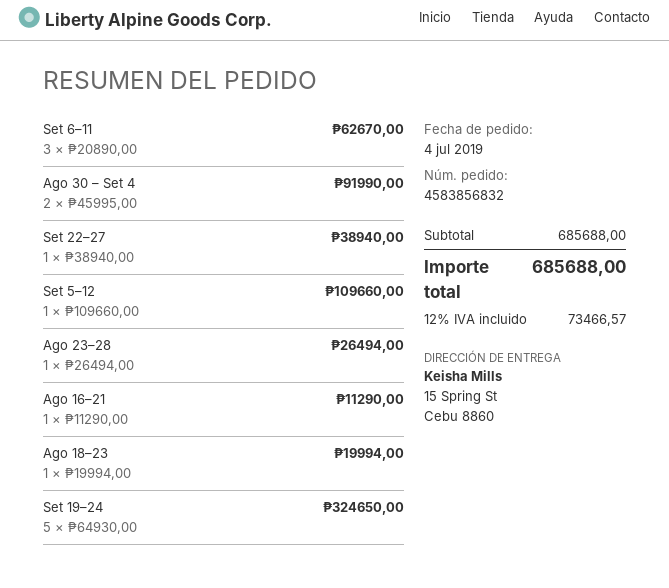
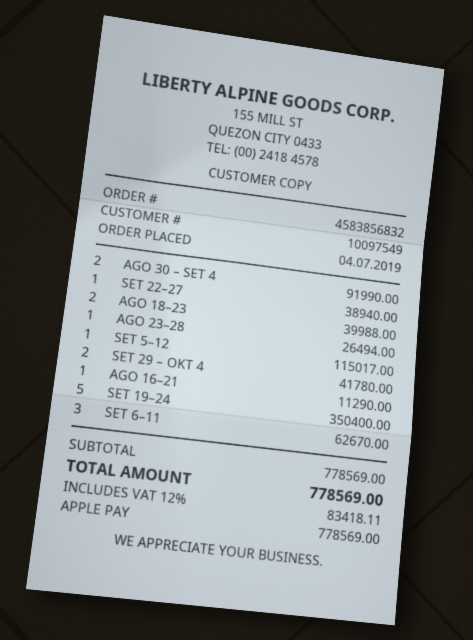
Set 5–12: 1 for 109660.00 -> 1 for 115017.00
Ago 18–23: 1 for 19994.00 -> 2 for 39988.00
Set 19–24: 5 for 324650.00 -> 5 for 350400.00
SET 29 – OKT 4: none -> 2 for 41780.00
subtotal: 685688.00 -> 778569.00
tax: 12% = 73466.57 -> 12% = 83418.11
total: 685688.00 -> 778569.00

